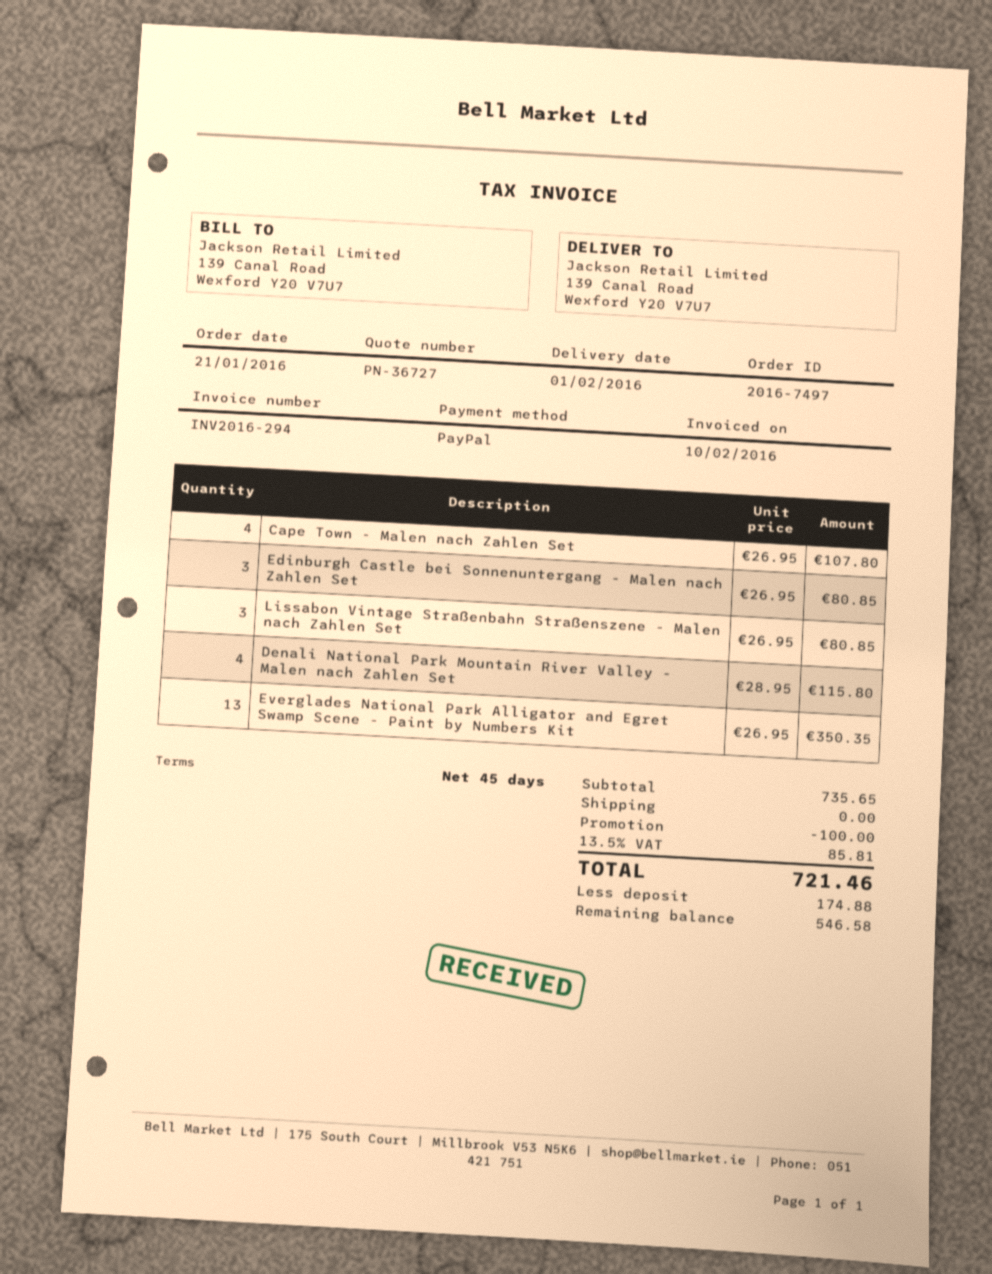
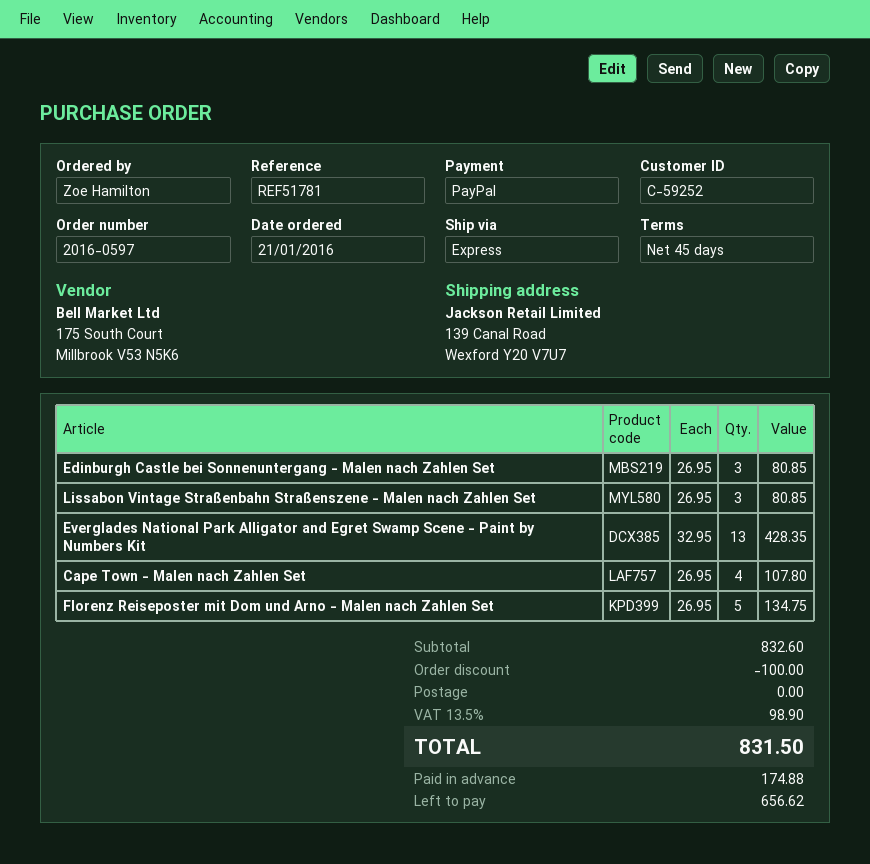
order number: 2016-7497 -> 2016-0597
Denali National Park Mountain River Valley - Malen nach Zahlen Set: 4 x 28.95 = 115.80 -> none
Everglades National Park Alligator and Egret Swamp Scene - Paint by Numbers Kit: 13 x 26.95 = 350.35 -> 13 x 32.95 = 428.35
Florenz Reiseposter mit Dom und Arno - Malen nach Zahlen Set: none -> 5 x 26.95 = 134.75
subtotal: 735.65 -> 832.60
tax: 13.5% = 85.81 -> 13.5% = 98.90
total: 721.46 -> 831.50
balance: 546.58 -> 656.62

